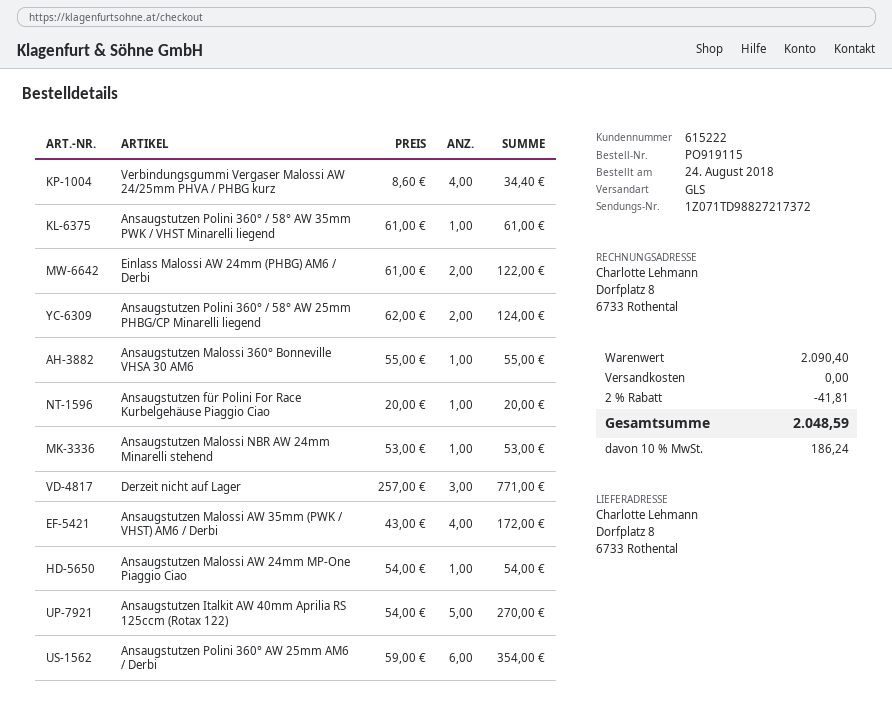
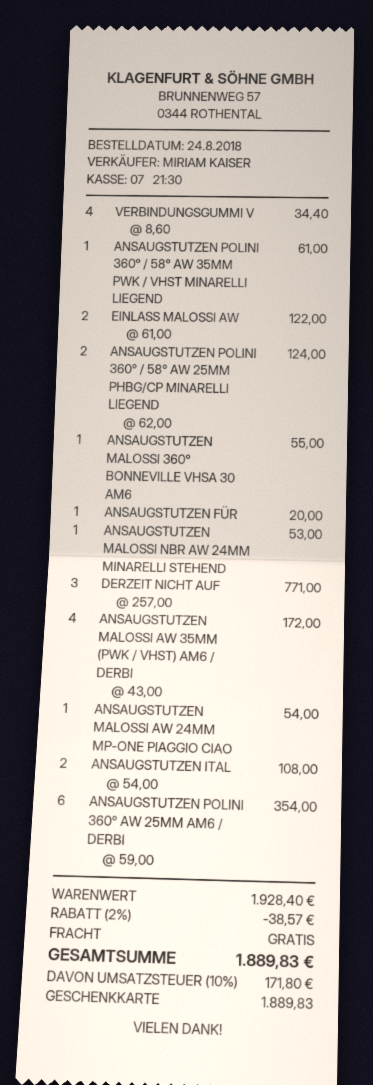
Ansaugstutzen Italkit AW 40mm Aprilia RS 125ccm (Rotax 122): 5 x 54.00 = 270.00 -> 2 x 54.00 = 108.00
subtotal: 2090.40 -> 1928.40
discount: 2% = 41.81 -> 2% = 38.57
tax: 10% = 186.24 -> 10% = 171.80
total: 2048.59 -> 1889.83

